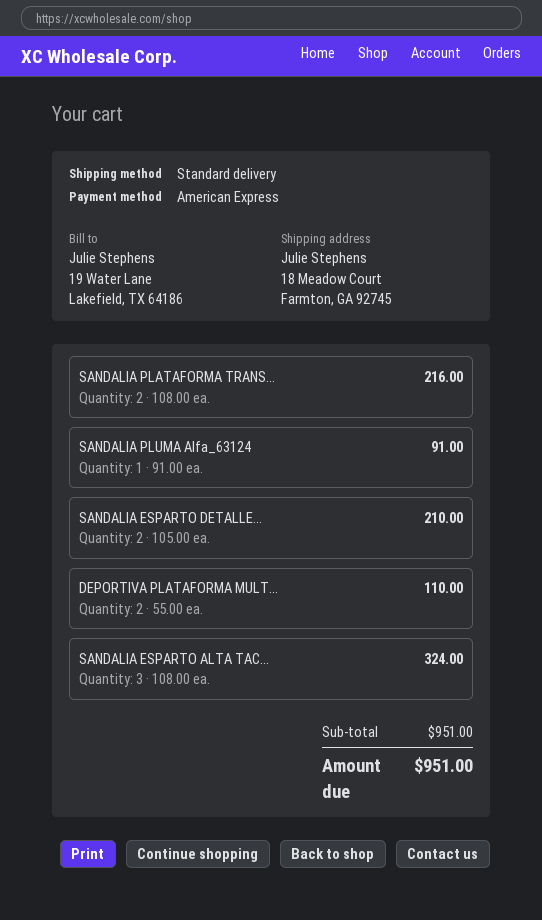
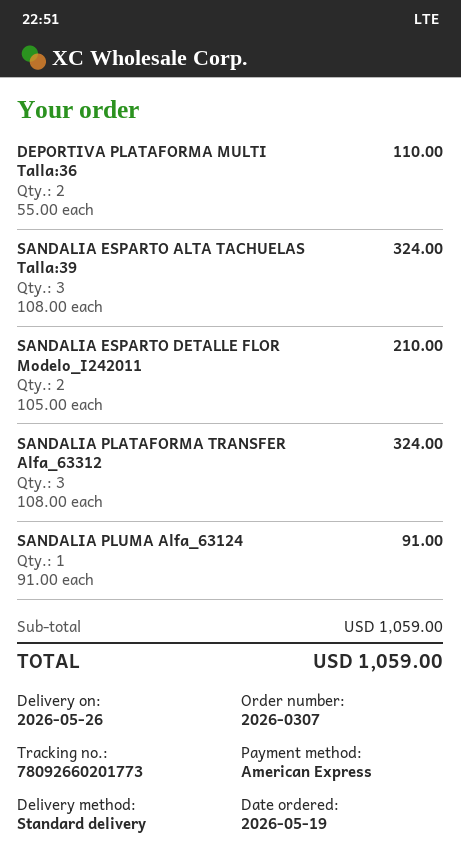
SANDALIA PLATAFORMA TRANS...: 2 x 108.00 = 216.00 -> 3 x 108.00 = 324.00
subtotal: 951.00 -> 1059.00
total: 951.00 -> 1059.00

